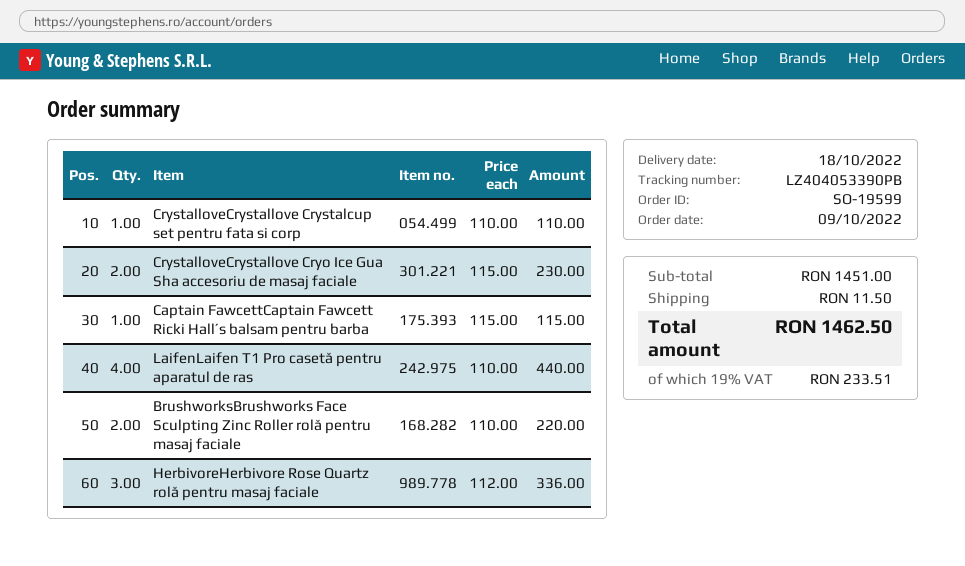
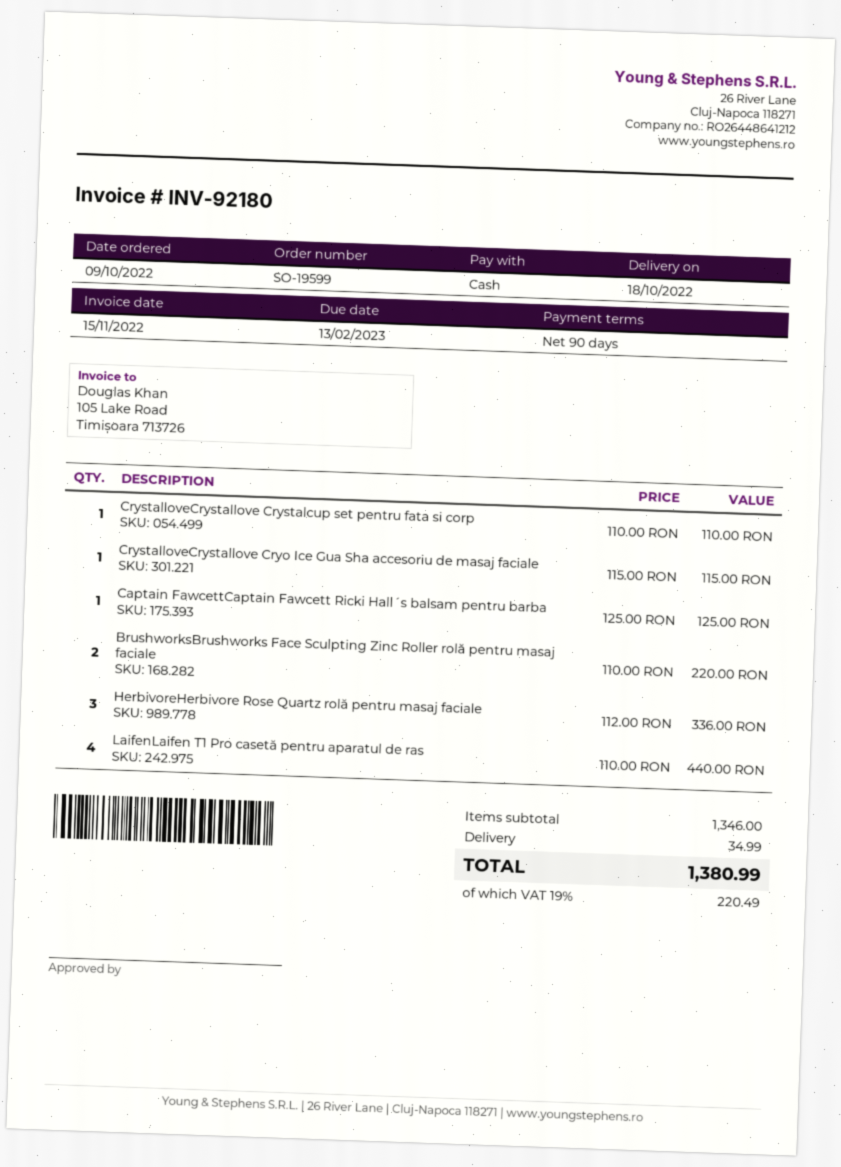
CrystalloveCrystallove Cryo Ice Gua Sha accesoriu de masaj faciale: 2 x 115.00 = 230.00 -> 1 x 115.00 = 115.00
Captain FawcettCaptain Fawcett Ricki Hall´s balsam pentru barba: 1 x 115.00 = 115.00 -> 1 x 125.00 = 125.00
subtotal: 1451.00 -> 1346.00
shipping: 11.50 -> 34.99
tax: 19% = 233.51 -> 19% = 220.49
total: 1462.50 -> 1380.99

